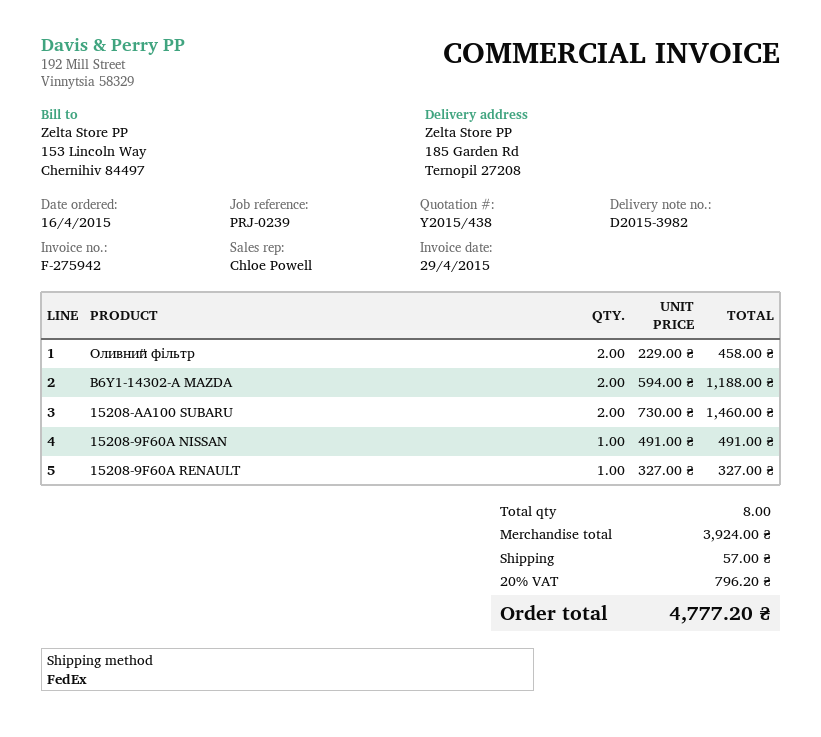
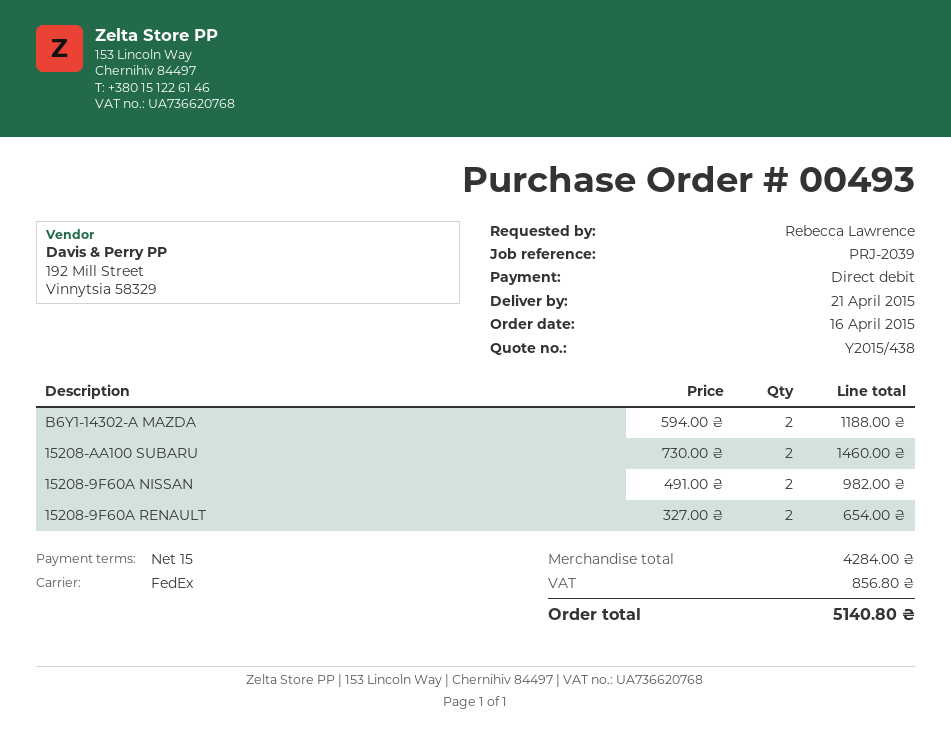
reference: PRJ-0239 -> PRJ-2039
Оливний фільтр: 2 x 229.00 = 458.00 -> none
15208-9F60A NISSAN: 1 x 491.00 = 491.00 -> 2 x 491.00 = 982.00
15208-9F60A RENAULT: 1 x 327.00 = 327.00 -> 2 x 327.00 = 654.00
subtotal: 3924.00 -> 4284.00
shipping: 57.00 -> none
tax: 796.20 -> 856.80
total: 4777.20 -> 5140.80

